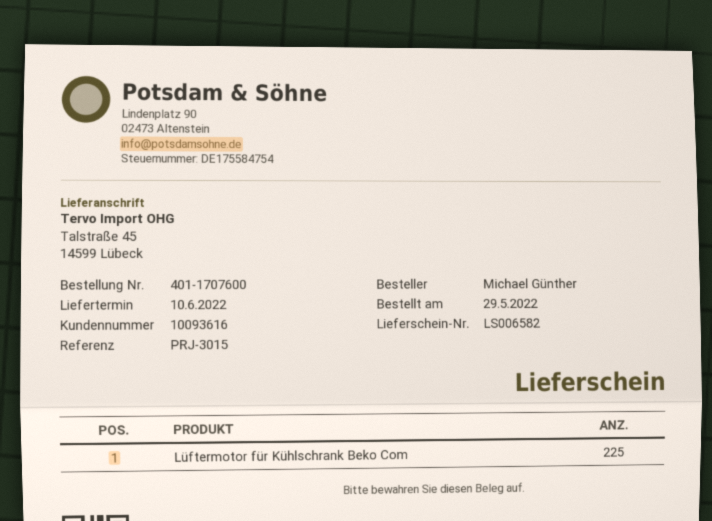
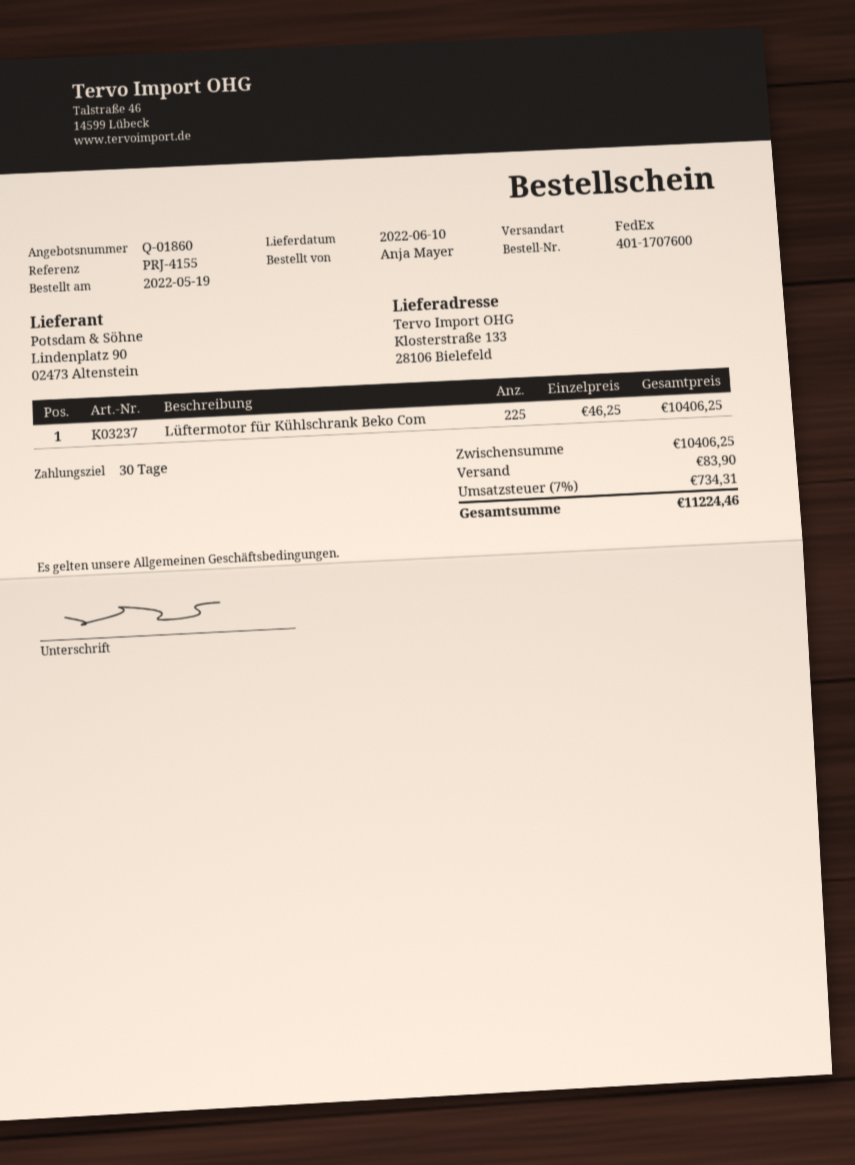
order date: 2022-05-29 -> 2022-05-19
reference: PRJ-3015 -> PRJ-4155
ordered by: Michael Günther -> Anja Mayer
ship to: Talstraße 45, 14599 Lübeck -> Klosterstraße 133, 28106 Bielefeld

